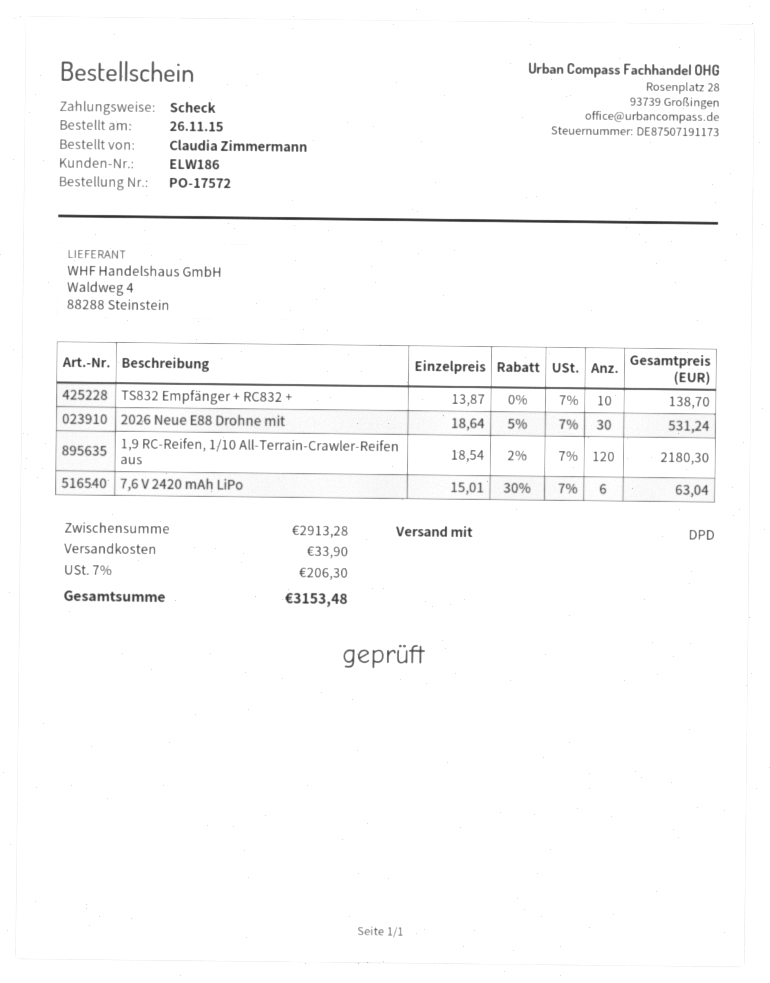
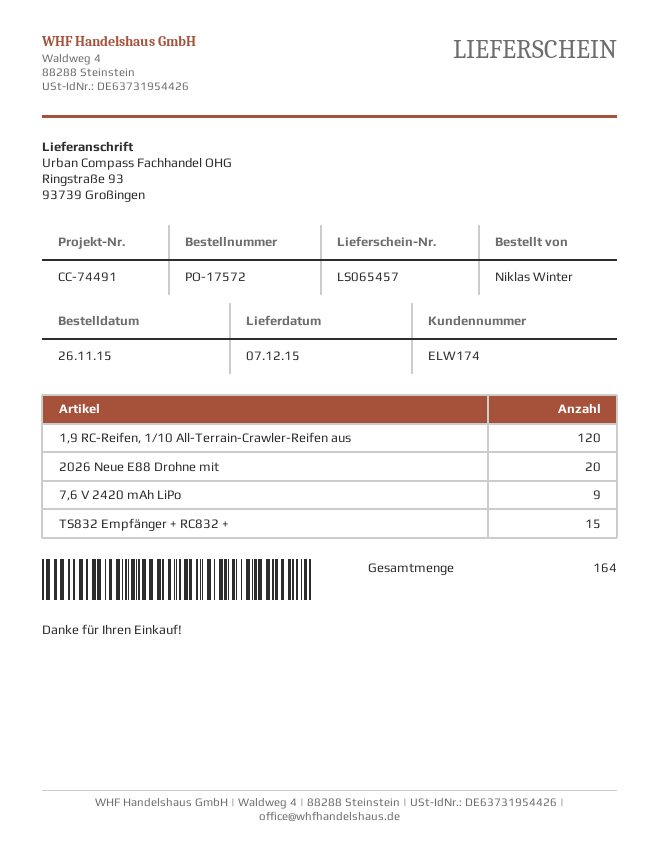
customer number: ELW186 -> ELW174
ordered by: Claudia Zimmermann -> Niklas Winter
TS832 Empfänger + RC832 +: 10 -> 15
2026 Neue E88 Drohne mit: 30 -> 20
7,6 V 2420 mAh LiPo: 6 -> 9

